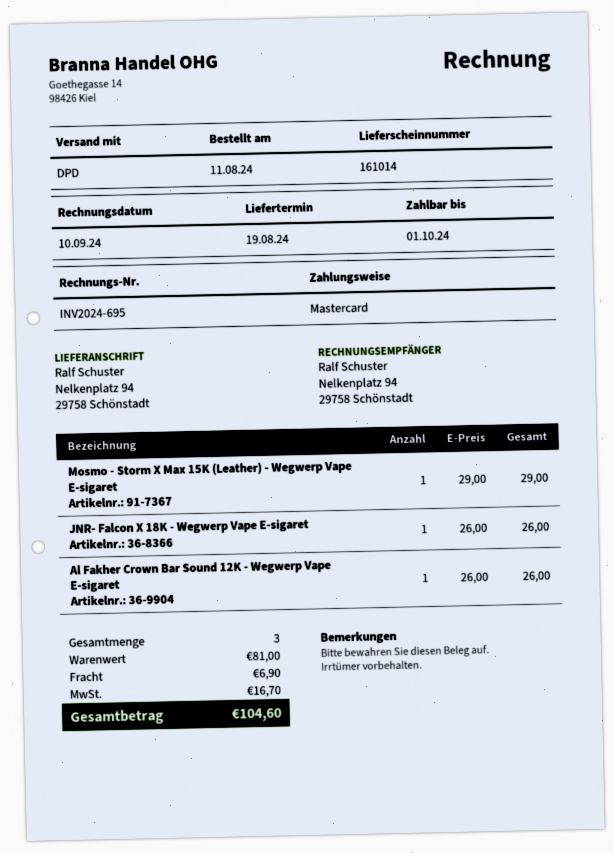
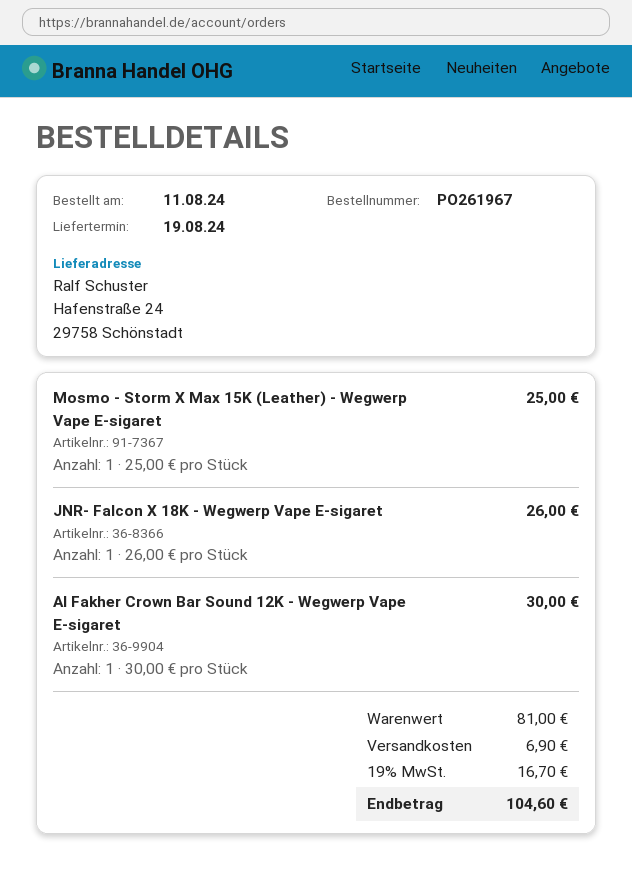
ship to: Nelkenplatz 94, 29758 Schönstadt -> Hafenstraße 24, 29758 Schönstadt
Mosmo - Storm X Max 15K (Leather) - Wegwerp Vape E-sigaret: 1 x 29.00 = 29.00 -> 1 x 25.00 = 25.00
Al Fakher Crown Bar Sound 12K - Wegwerp Vape E-sigaret: 1 x 26.00 = 26.00 -> 1 x 30.00 = 30.00

